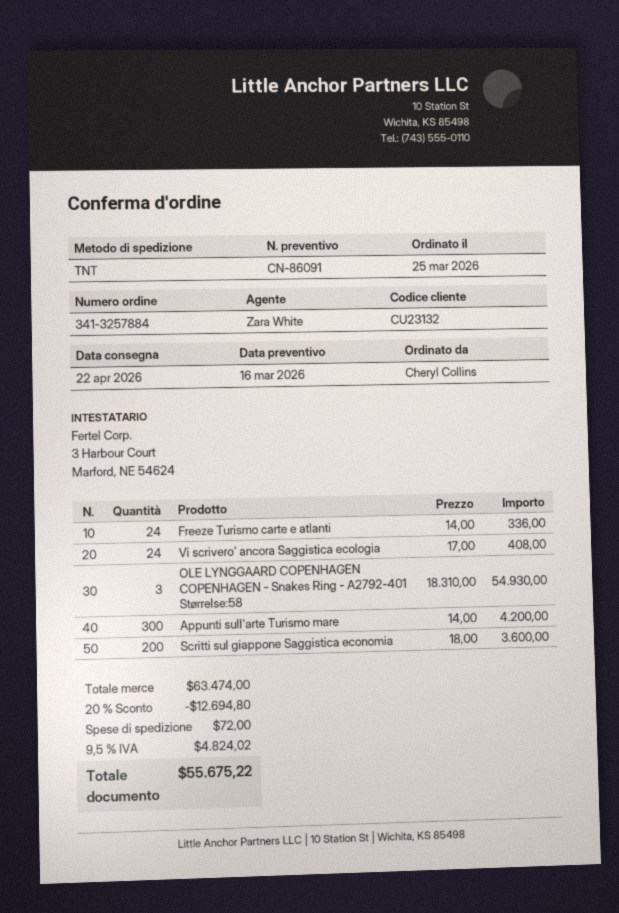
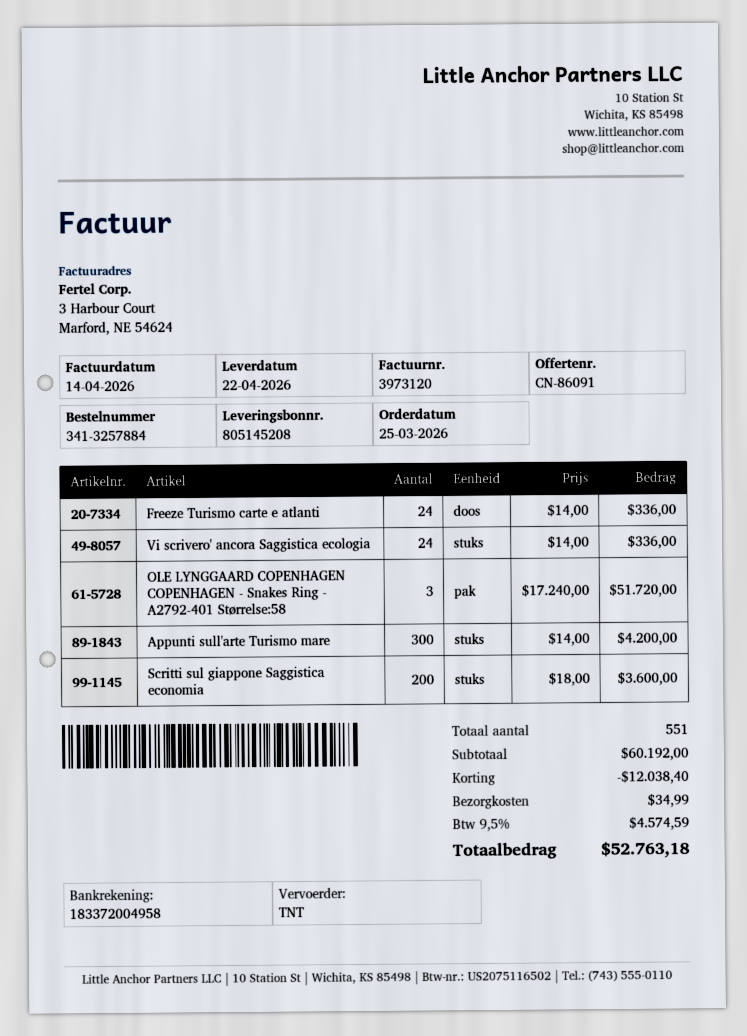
Vi scrivero' ancora Saggistica ecologia: 24 x 17.00 = 408.00 -> 24 x 14.00 = 336.00
OLE LYNGGAARD COPENHAGEN COPENHAGEN - Snakes Ring - A2792-401 Størrelse:58: 3 x 18310.00 = 54930.00 -> 3 x 17240.00 = 51720.00
subtotal: 63474.00 -> 60192.00
discount: 12694.80 -> 12038.40
shipping: 72.00 -> 34.99
tax: 9.5% = 4824.02 -> 9.5% = 4574.59
total: 55675.22 -> 52763.18

